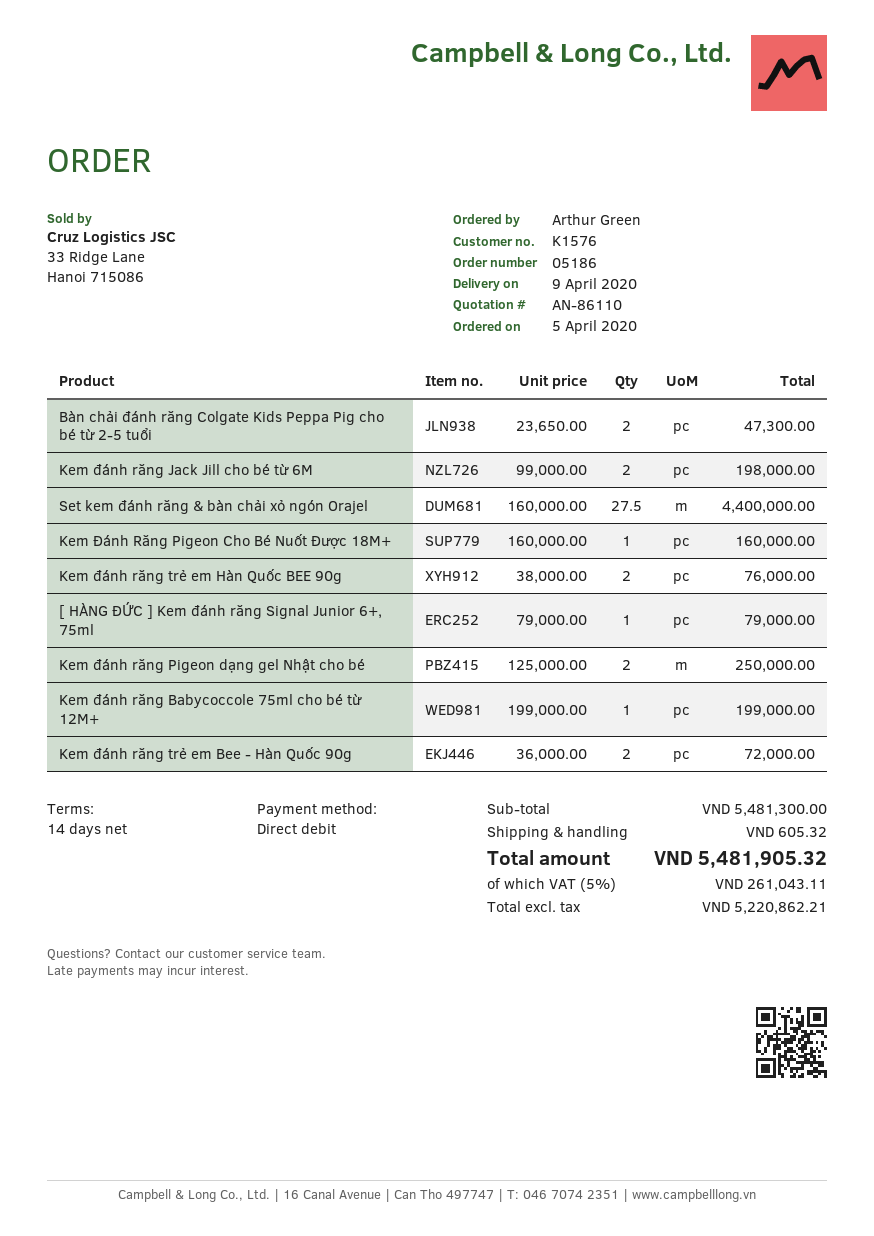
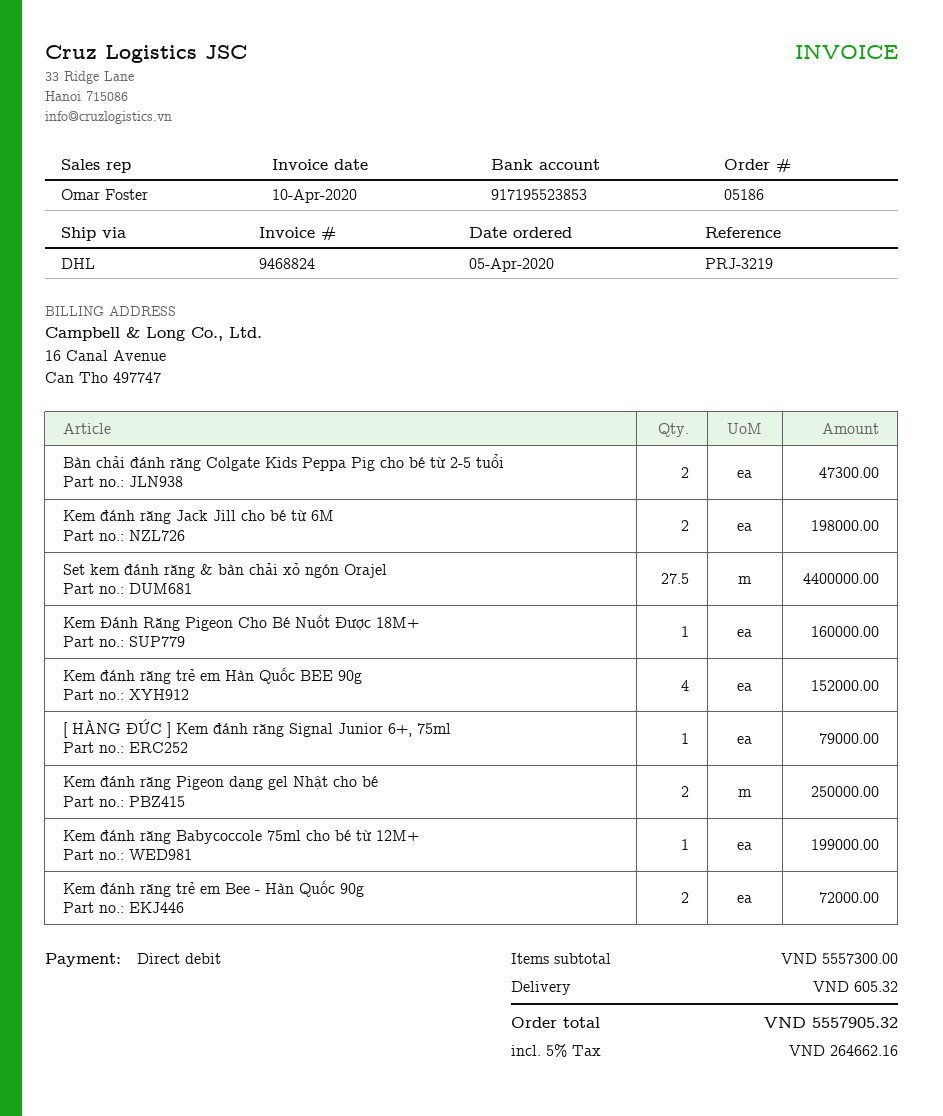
Kem đánh răng trẻ em Hàn Quốc BEE 90g: 2 for 76000.00 -> 4 for 152000.00
subtotal: 5481300.00 -> 5557300.00
tax: 5% = 261043.11 -> 5% = 264662.16
total: 5481905.32 -> 5557905.32

